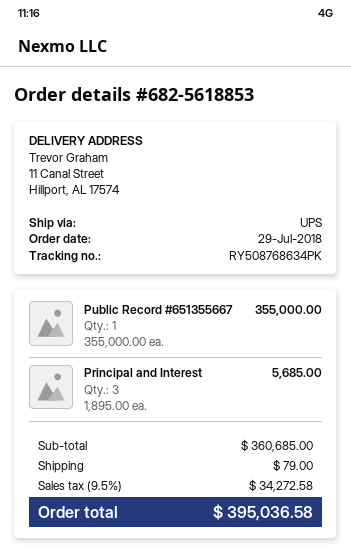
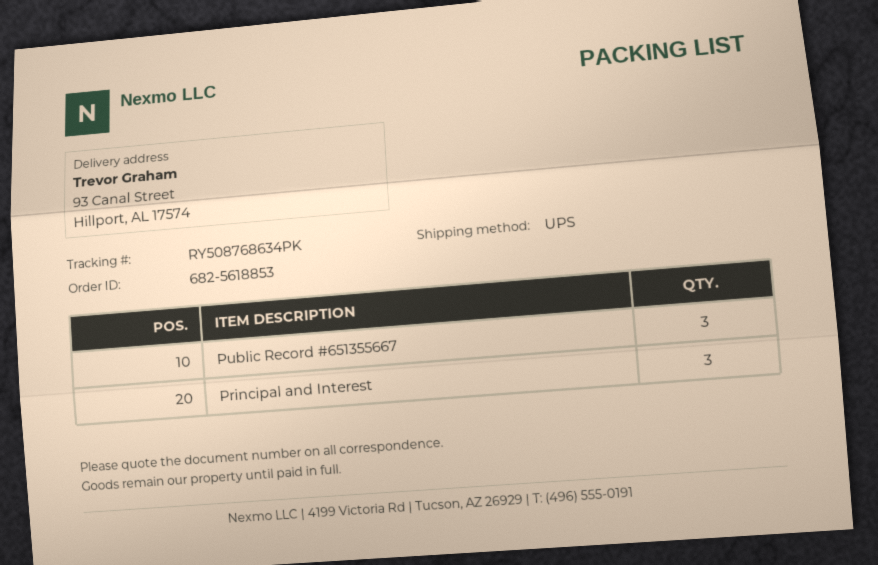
ship to: 11 Canal Street, Hillport, AL 17574 -> 93 Canal Street, Hillport, AL 17574
Public Record #651355667: 1 -> 3

